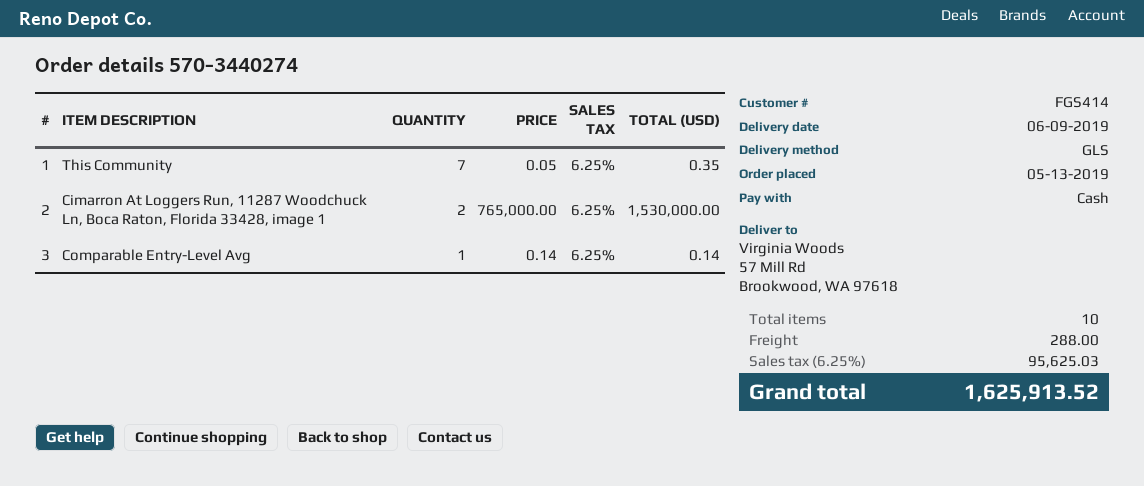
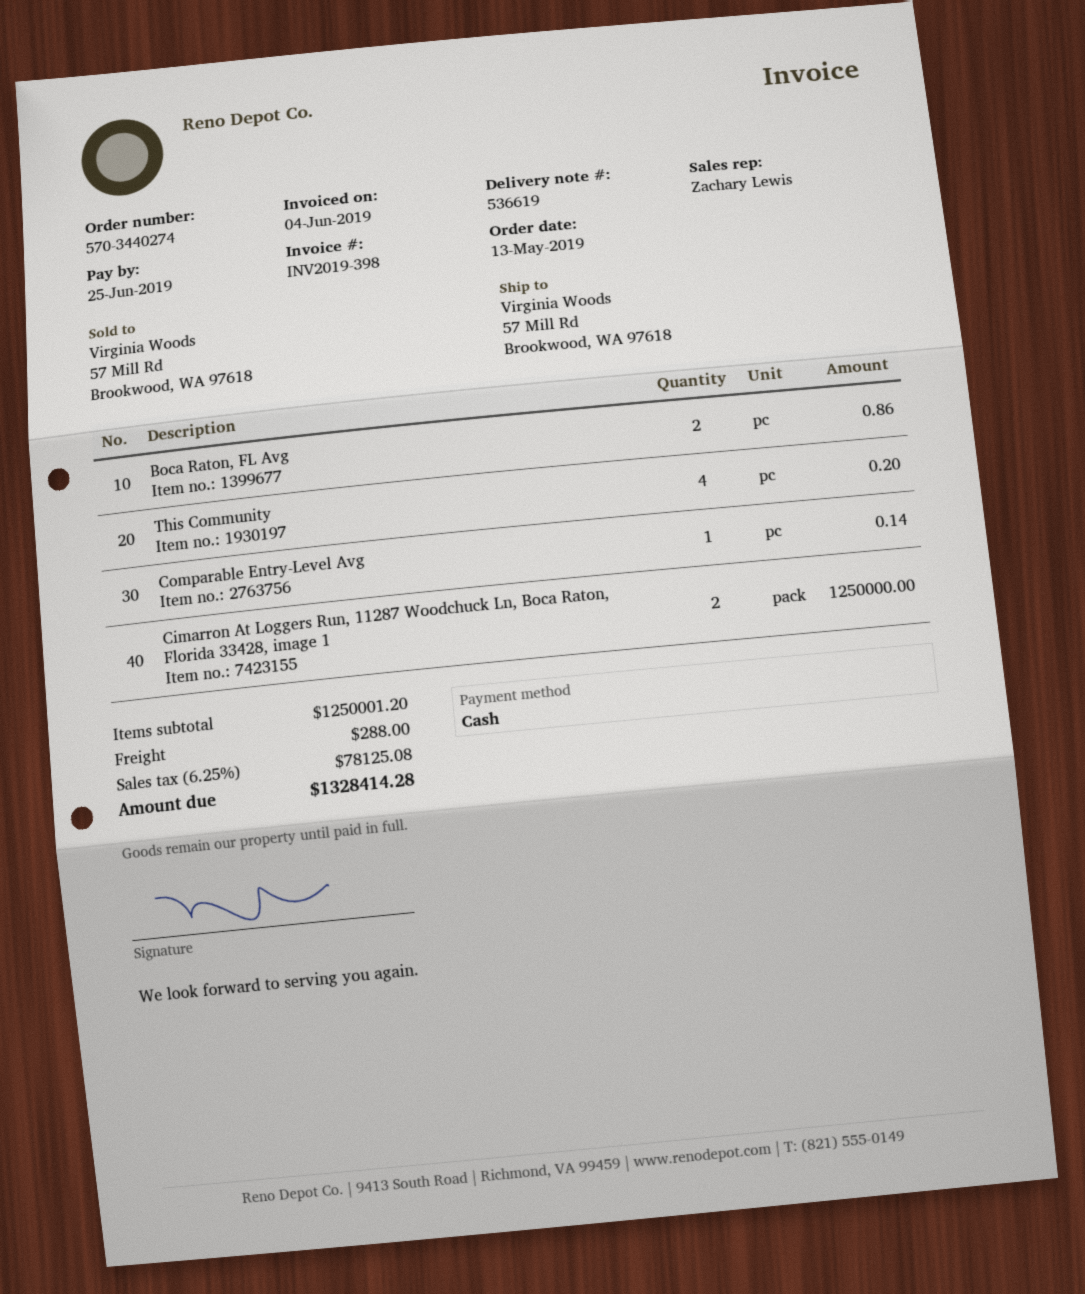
This Community: 7 for 0.35 -> 4 for 0.20
Cimarron At Loggers Run, 11287 Woodchuck Ln, Boca Raton, Florida 33428, image 1: 2 for 1530000.00 -> 2 for 1250000.00
Boca Raton, FL Avg: none -> 2 for 0.86
tax: 6.25% = 95625.03 -> 6.25% = 78125.08
total: 1625913.52 -> 1328414.28

